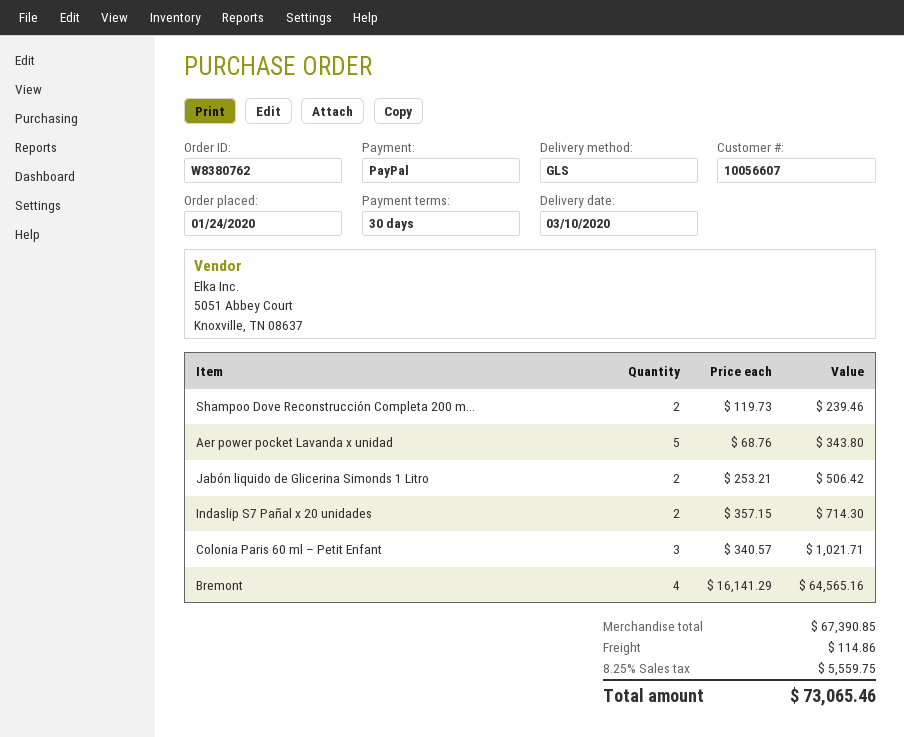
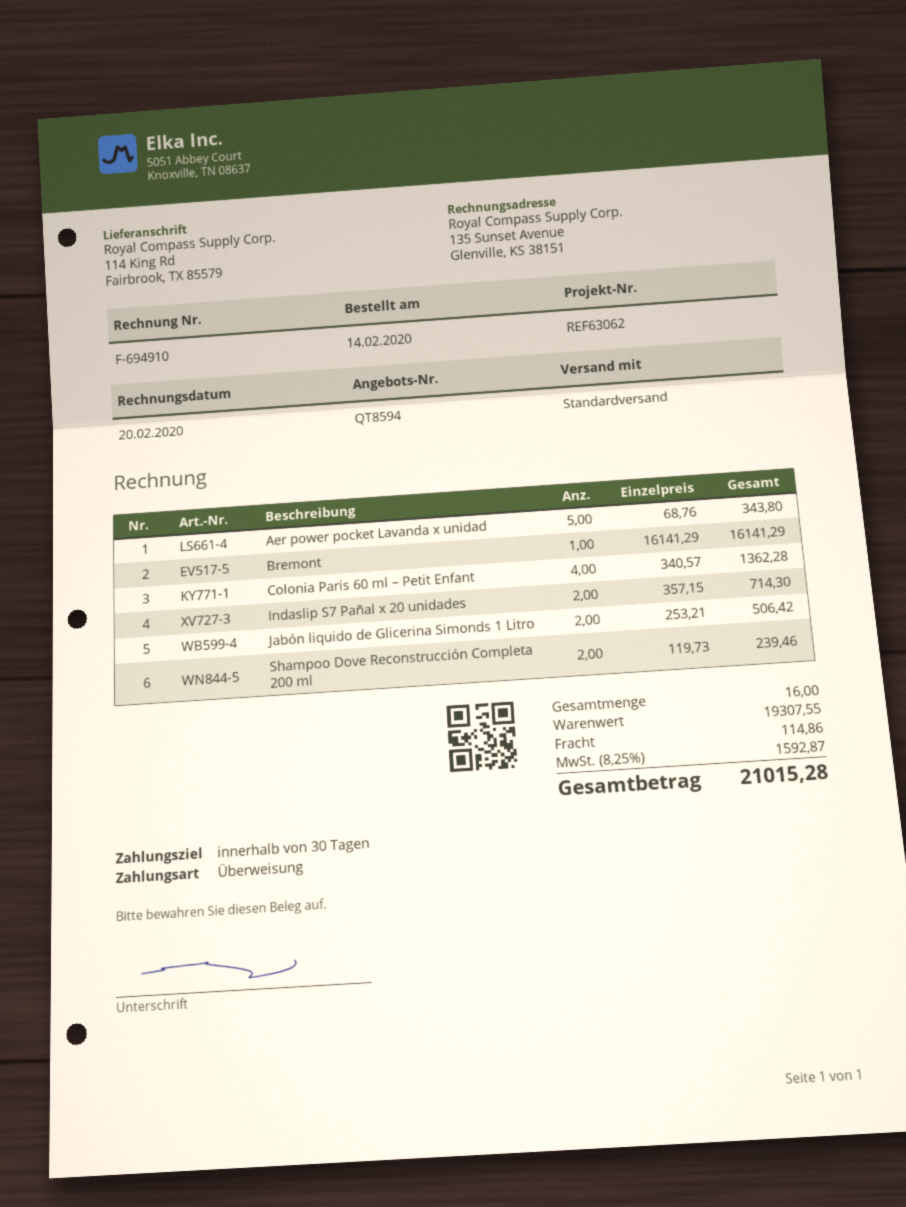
order date: 2020-01-24 -> 2020-02-14
payment method: PayPal -> bank transfer
shipping method: GLS -> standard
Colonia Paris 60 ml – Petit Enfant: 3 x 340.57 = 1021.71 -> 4 x 340.57 = 1362.28
Bremont: 4 x 16141.29 = 64565.16 -> 1 x 16141.29 = 16141.29
subtotal: 67390.85 -> 19307.55
tax: 8.25% = 5559.75 -> 8.25% = 1592.87
total: 73065.46 -> 21015.28

